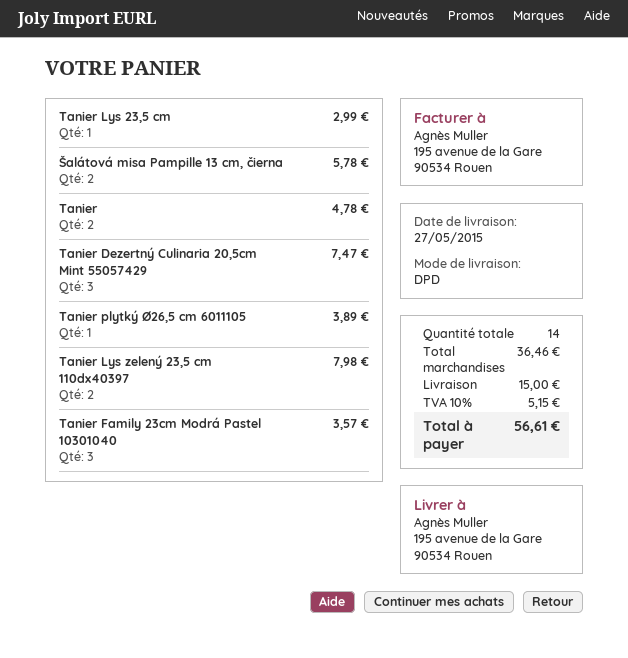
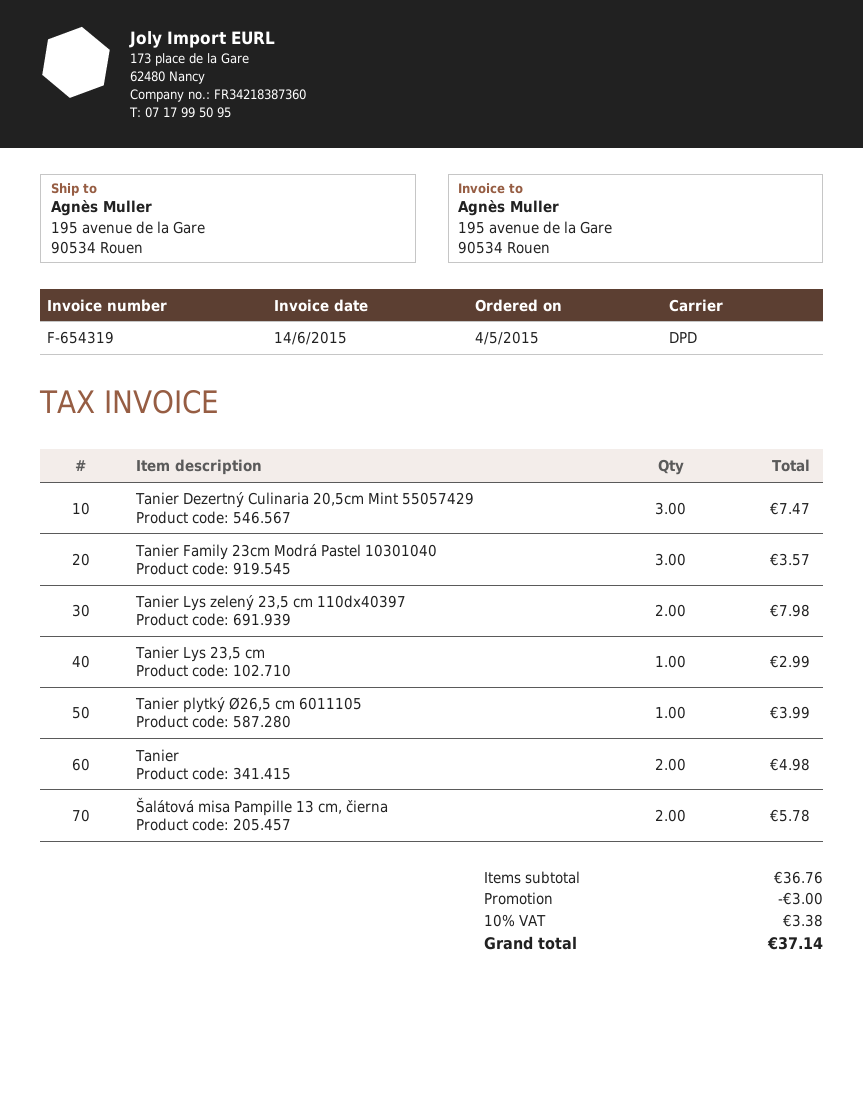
Tanier: 2 for 4.78 -> 2 for 4.98
Tanier plytký Ø26,5 cm 6011105: 1 for 3.89 -> 1 for 3.99
subtotal: 36.46 -> 36.76
discount: none -> 3.00
shipping: 15.00 -> none
tax: 10% = 5.15 -> 10% = 3.38
total: 56.61 -> 37.14

